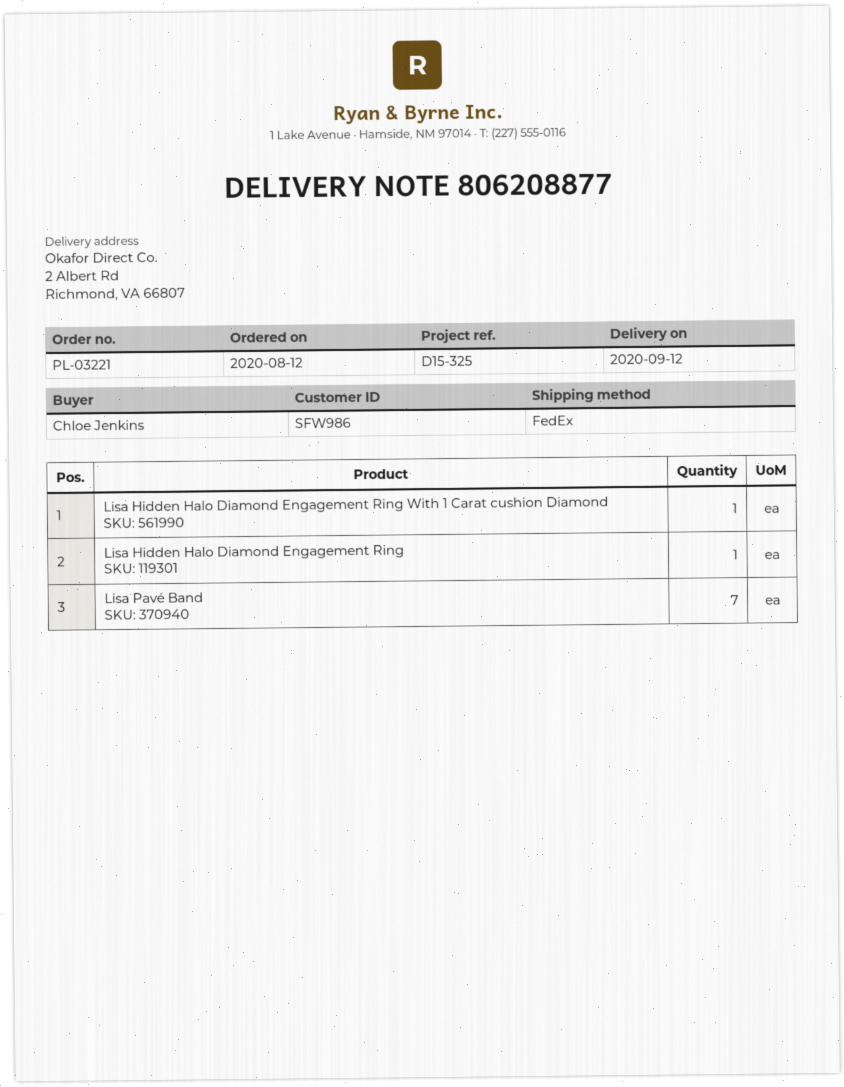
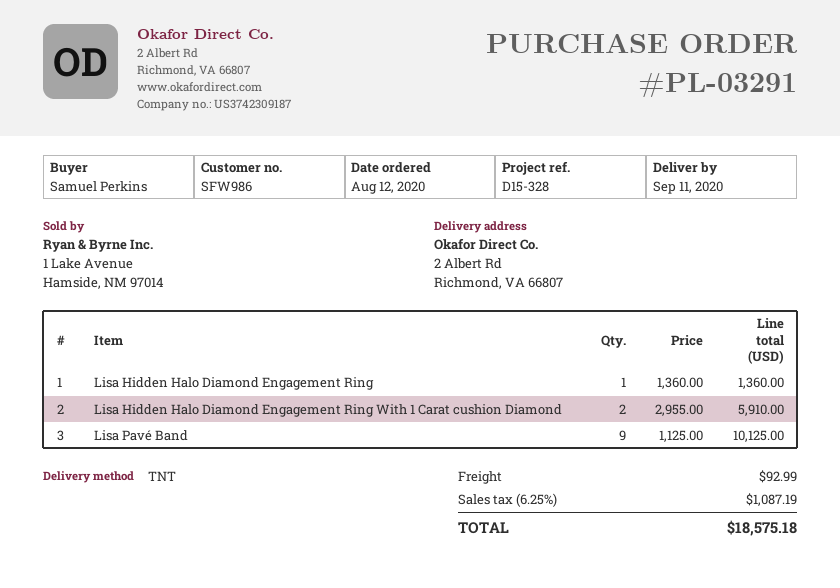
order number: PL-03221 -> PL-03291
delivery date: 2020-09-12 -> 2020-09-11
reference: D15-325 -> D15-328
ordered by: Chloe Jenkins -> Samuel Perkins
shipping method: FedEx -> TNT
Lisa Hidden Halo Diamond Engagement Ring With 1 Carat cushion Diamond: 1 -> 2
Lisa Pavé Band: 7 -> 9

